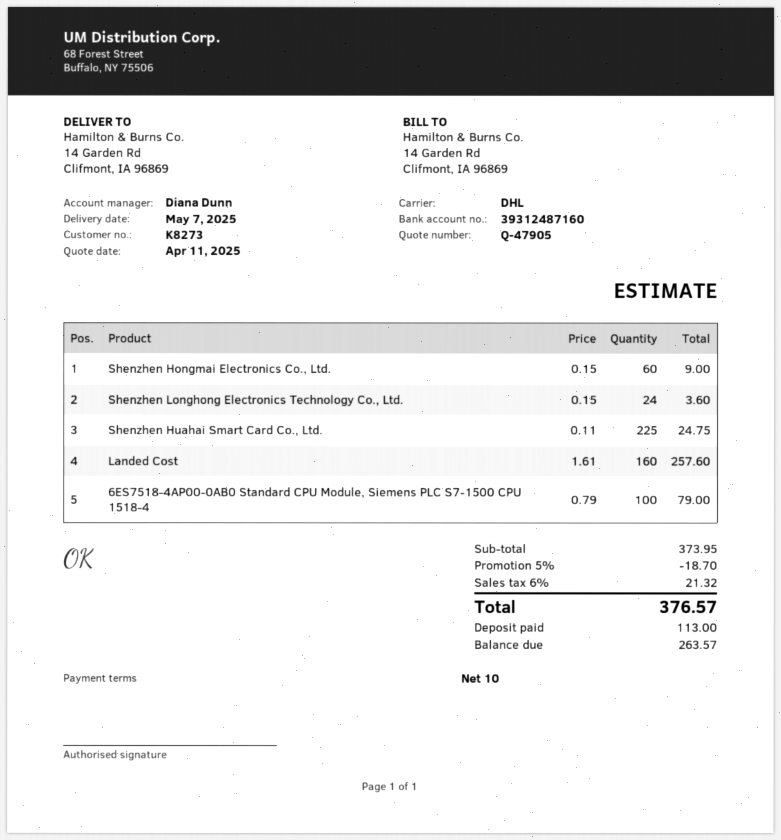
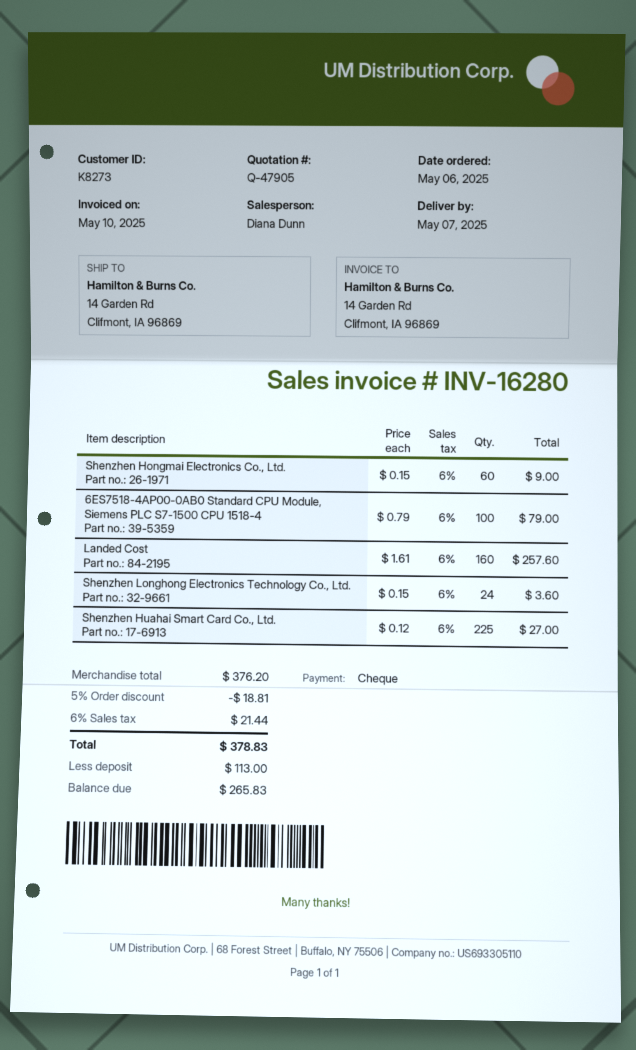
Shenzhen Huahai Smart Card Co., Ltd.: 225 x 0.11 = 24.75 -> 225 x 0.12 = 27.00
subtotal: 373.95 -> 376.20
discount: 5% = 18.70 -> 5% = 18.81
tax: 6% = 21.32 -> 6% = 21.44
total: 376.57 -> 378.83
balance: 263.57 -> 265.83

